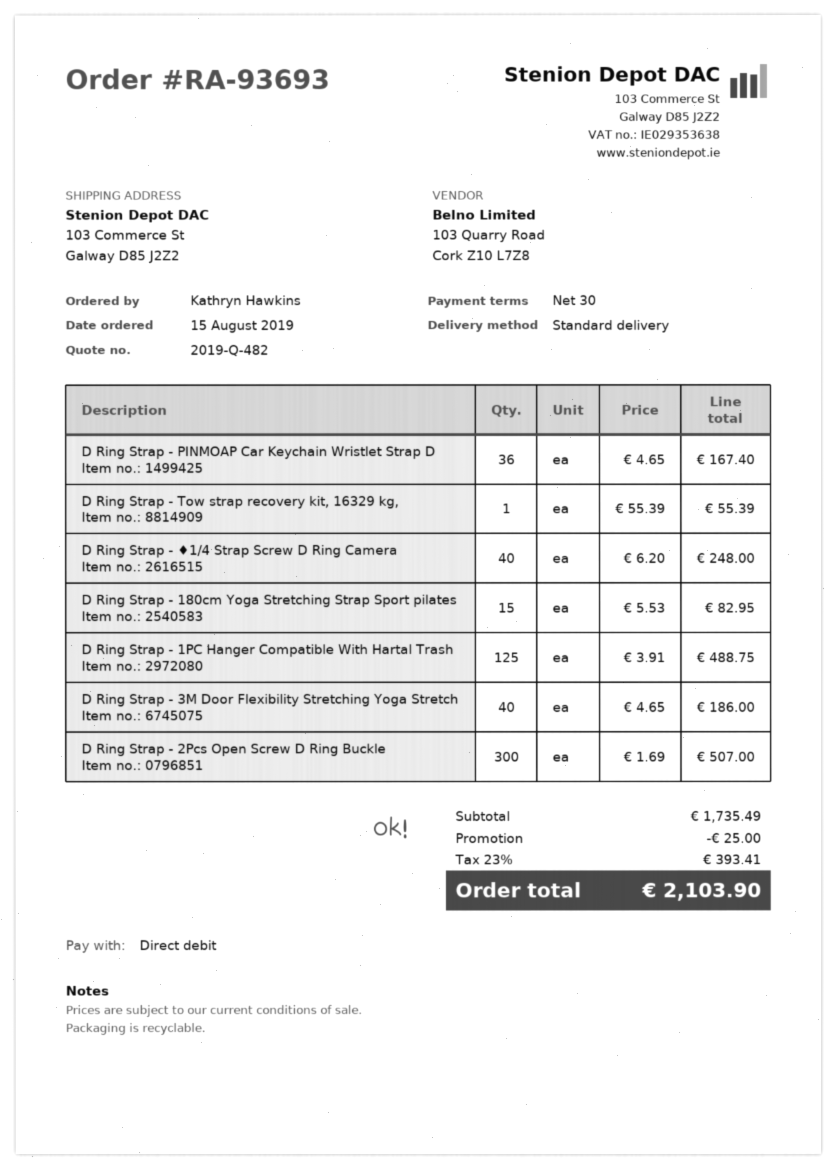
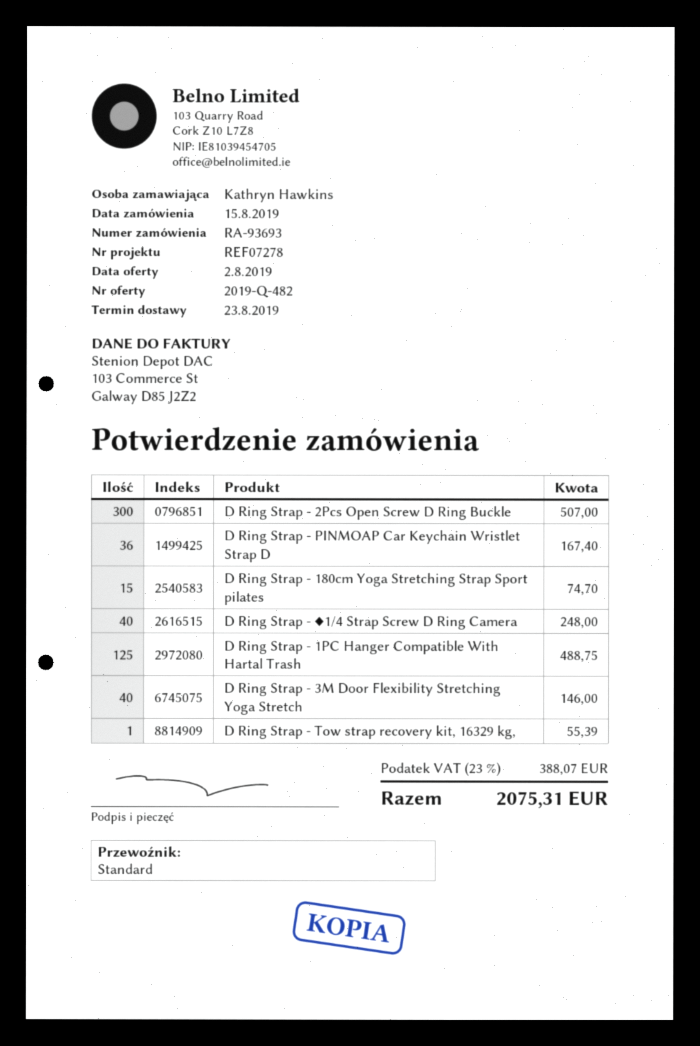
D Ring Strap - 180cm Yoga Stretching Strap Sport pilates: 15 for 82.95 -> 15 for 74.70
D Ring Strap - 3M Door Flexibility Stretching Yoga Stretch: 40 for 186.00 -> 40 for 146.00
discount: 25.00 -> none
tax: 23% = 393.41 -> 23% = 388.07
total: 2103.90 -> 2075.31

